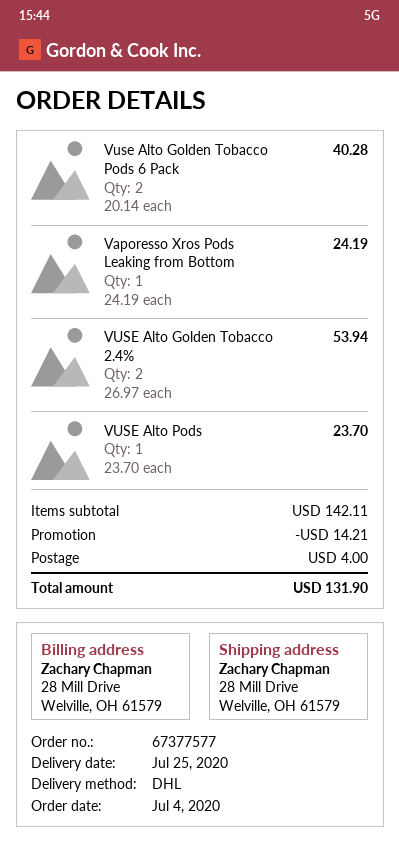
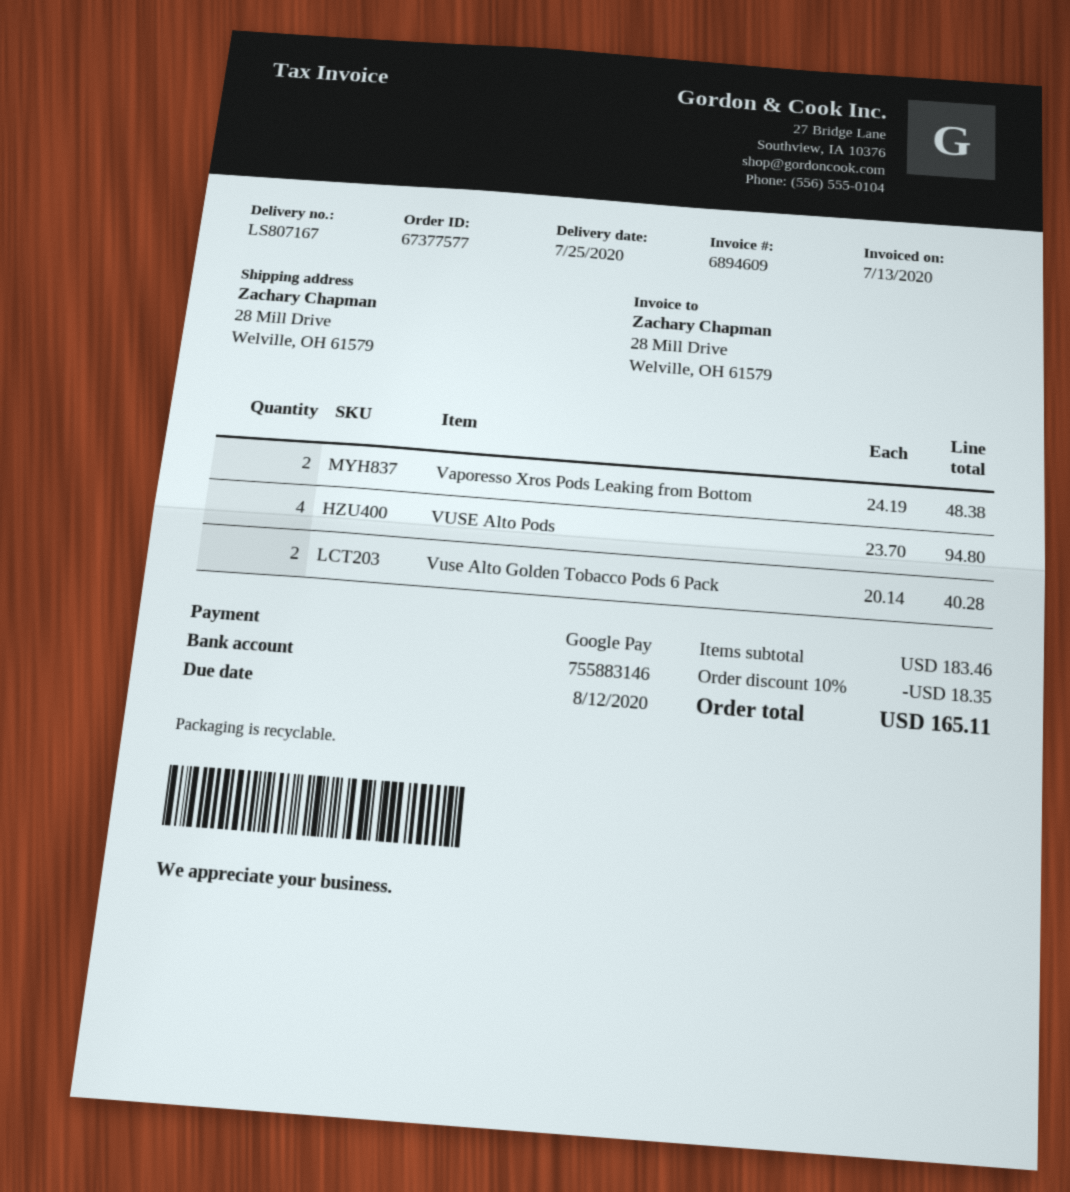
Vaporesso Xros Pods Leaking from Bottom: 1 x 24.19 = 24.19 -> 2 x 24.19 = 48.38
VUSE Alto Golden Tobacco 2.4%: 2 x 26.97 = 53.94 -> none
VUSE Alto Pods: 1 x 23.70 = 23.70 -> 4 x 23.70 = 94.80
subtotal: 142.11 -> 183.46
discount: 14.21 -> 18.35
shipping: 4.00 -> none
total: 131.90 -> 165.11

